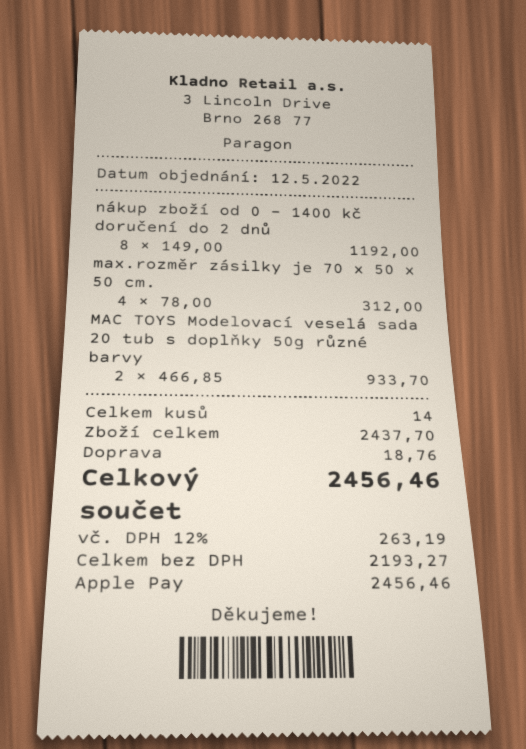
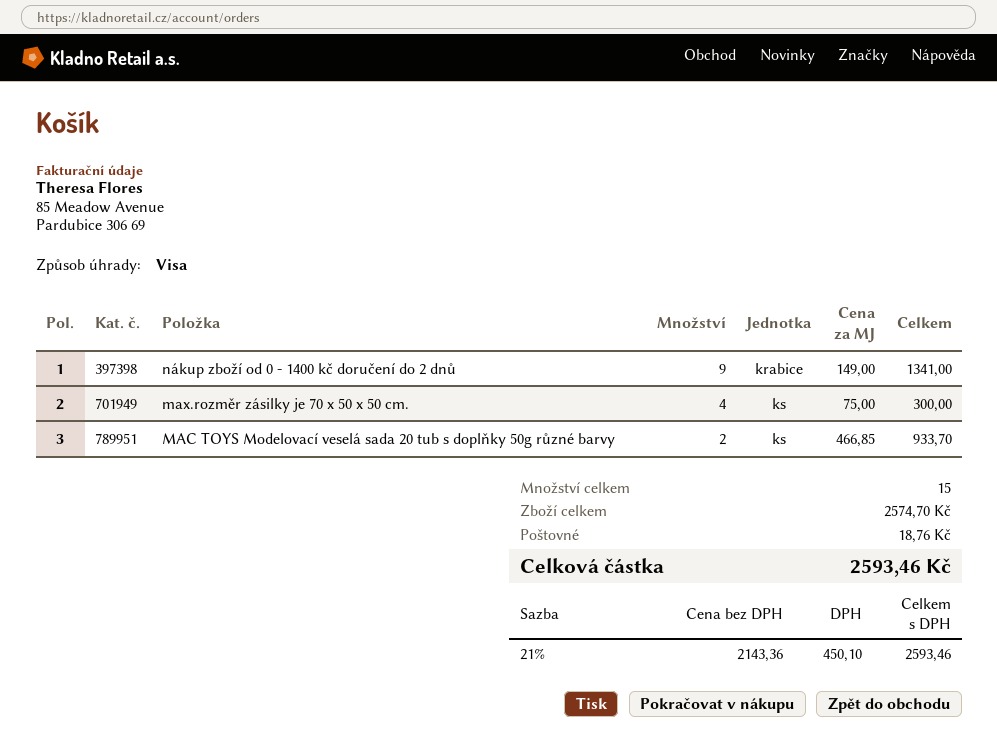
payment method: Apple Pay -> Visa
nákup zboží od 0 - 1400 kč doručení do 2 dnů: 8 x 149.00 = 1192.00 -> 9 x 149.00 = 1341.00
max.rozměr zásilky je 70 x 50 x 50 cm.: 4 x 78.00 = 312.00 -> 4 x 75.00 = 300.00
total quantity: 14 -> 15
subtotal: 2437.70 -> 2574.70
net: 2193.27 -> 2143.36
tax: 12% = 263.19 -> 21% = 450.10
total: 2456.46 -> 2593.46

